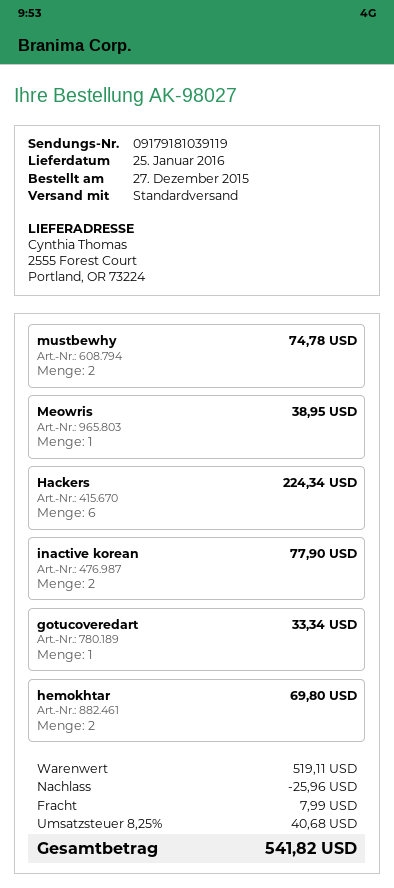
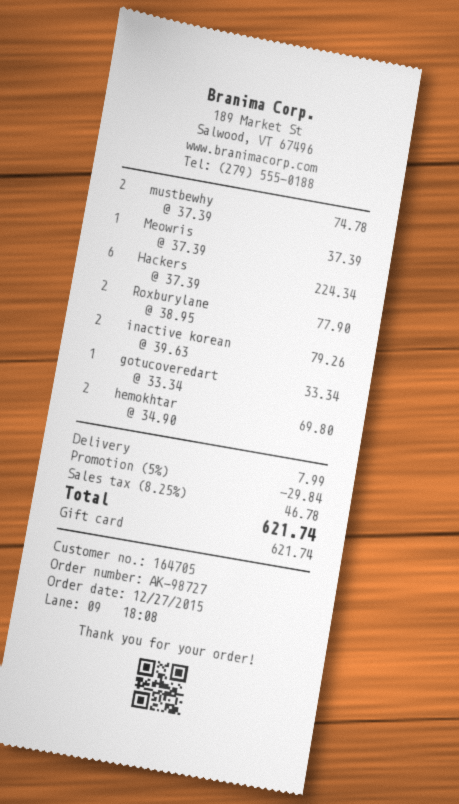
order number: AK-98027 -> AK-98727
Meowris: 1 for 38.95 -> 1 for 37.39
inactive korean: 2 for 77.90 -> 2 for 79.26
Roxburylane: none -> 2 for 77.90
discount: 25.96 -> 29.84
tax: 8.25% = 40.68 -> 8.25% = 46.78
total: 541.82 -> 621.74

